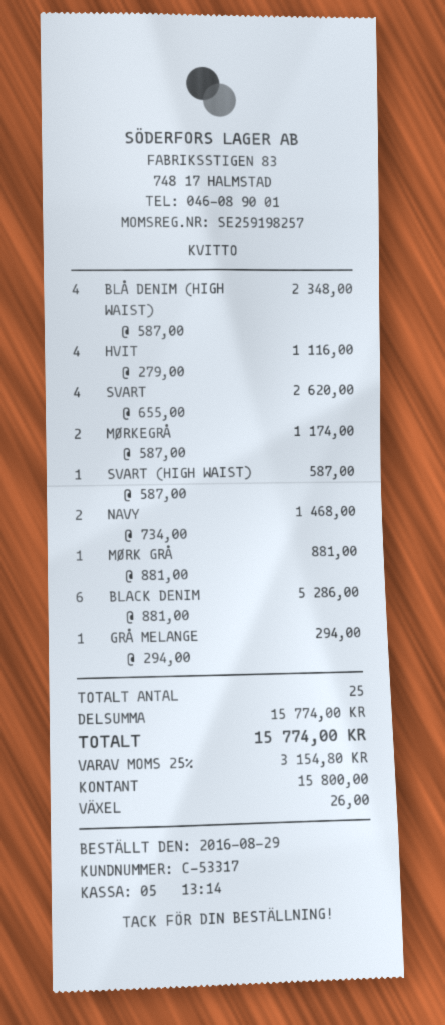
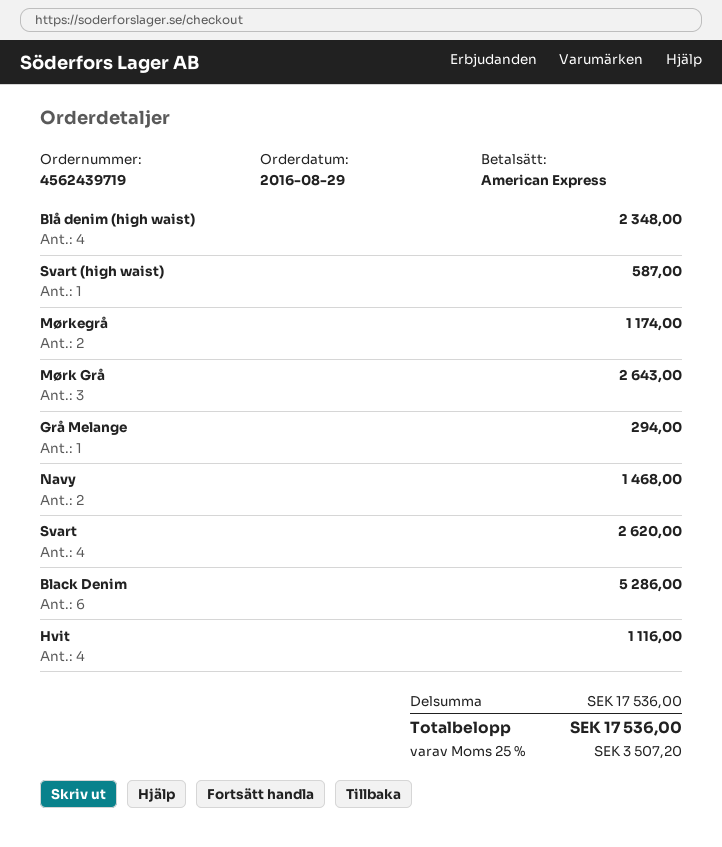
payment method: cash -> American Express
MØRK GRÅ: 1 for 881.00 -> 3 for 2643.00
subtotal: 15774.00 -> 17536.00
tax: 25% = 3154.80 -> 25% = 3507.20
total: 15774.00 -> 17536.00

